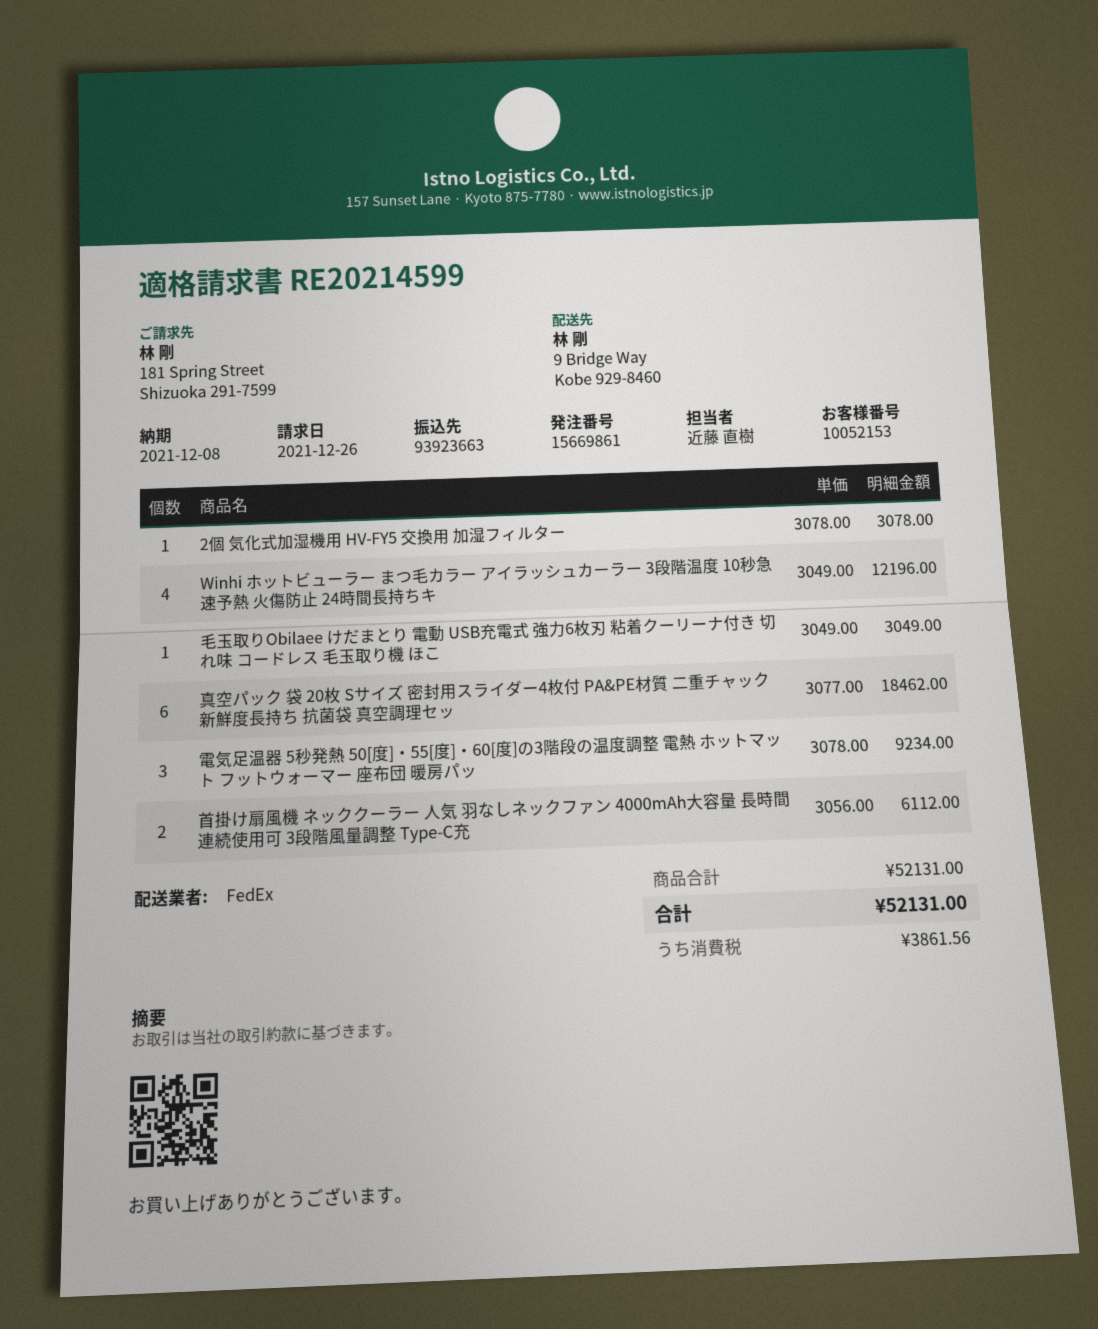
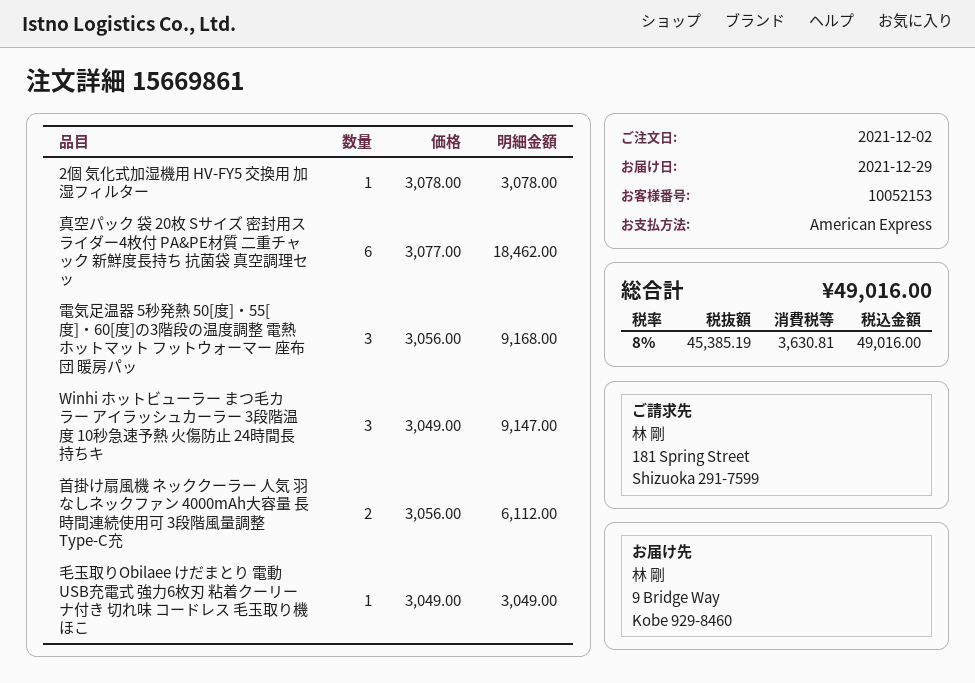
delivery date: 2021-12-08 -> 2021-12-29
Winhi ホットビューラー まつ毛カラー アイラッシュカーラー 3段階温度 10秒急速予熱 火傷防止 24時間長持ちキ: 4 x 3049.00 = 12196.00 -> 3 x 3049.00 = 9147.00
電気足温器 5秒発熱 50[度]・55[度]・60[度]の3階段の温度調整 電熱 ホットマット フットウォーマー 座布団 暖房パッ: 3 x 3078.00 = 9234.00 -> 3 x 3056.00 = 9168.00
tax: 3861.56 -> 3630.81
total: 52131.00 -> 49016.00

